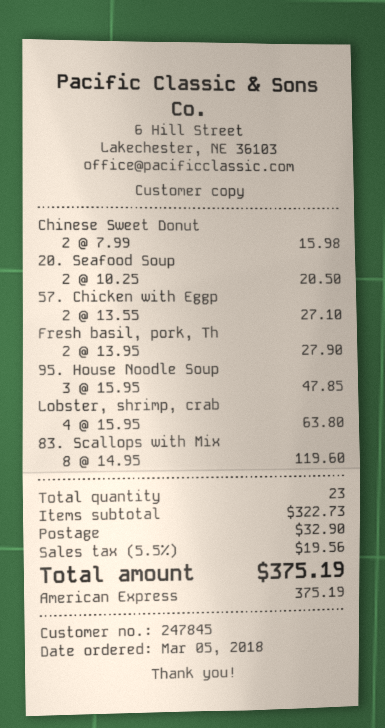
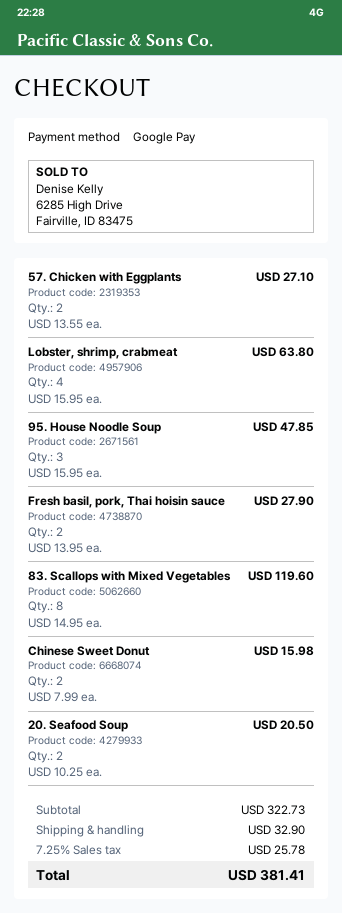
payment method: American Express -> Google Pay
tax: 5.5% = 19.56 -> 7.25% = 25.78
total: 375.19 -> 381.41

